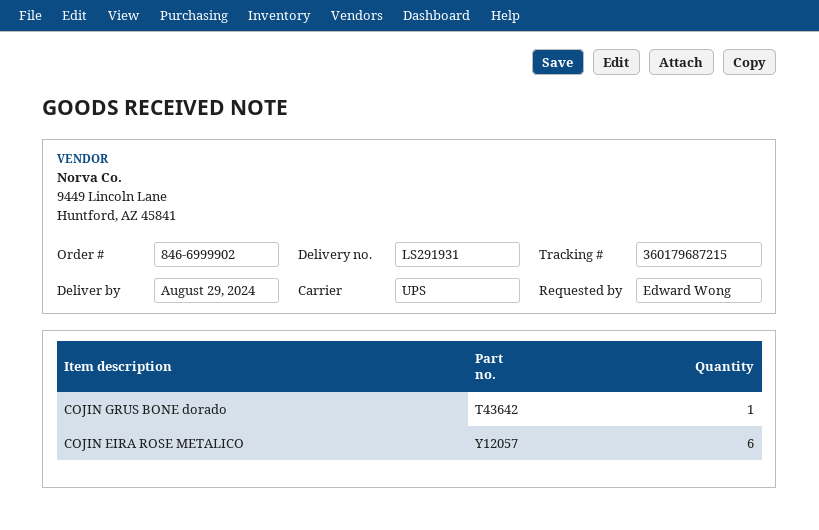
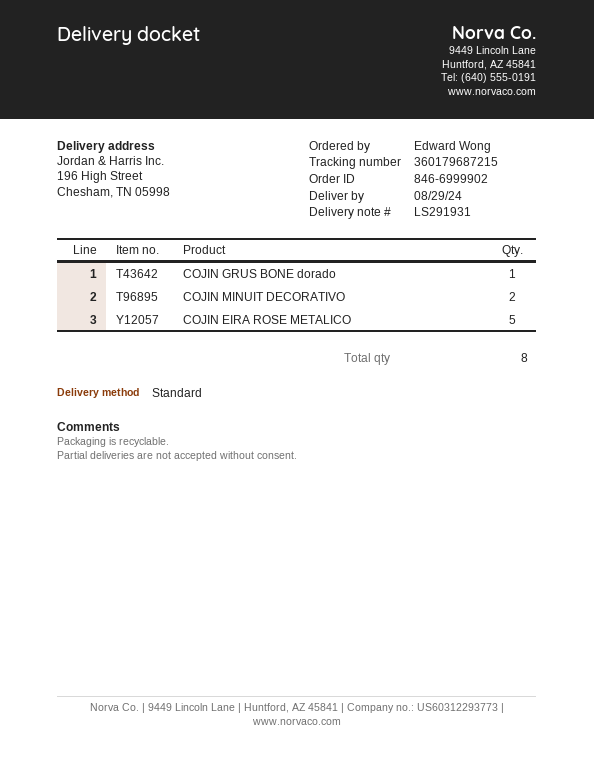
shipping method: UPS -> standard
COJIN EIRA ROSE METALICO: 6 -> 5
COJIN MINUIT DECORATIVO: none -> 2

